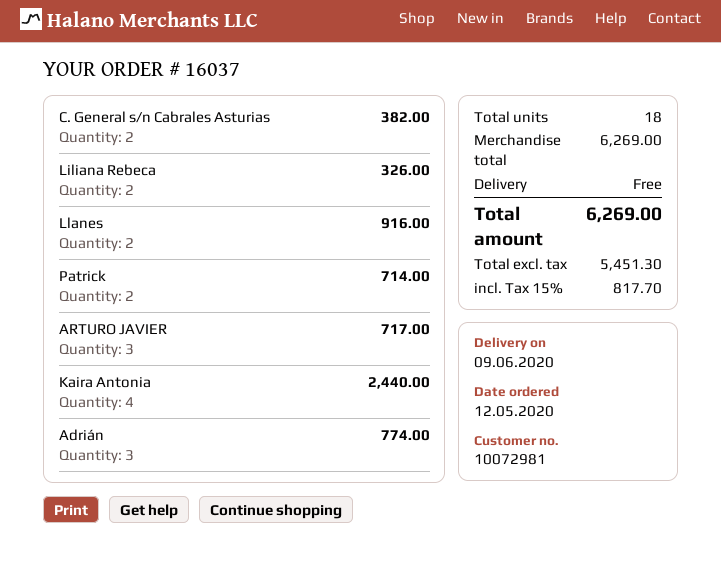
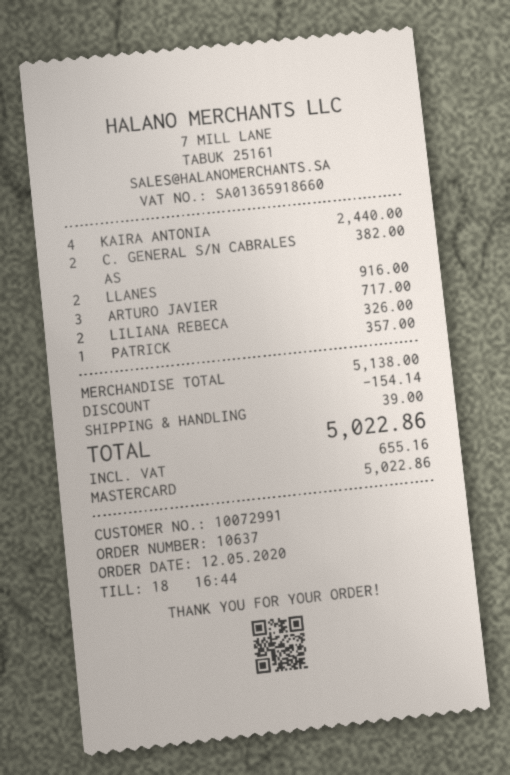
order number: 16037 -> 10637
customer number: 10072981 -> 10072991
Patrick: 2 for 714.00 -> 1 for 357.00
Adrián: 3 for 774.00 -> none
subtotal: 6269.00 -> 5138.00
discount: none -> 154.14
shipping: 0.00 -> 39.00
tax: 817.70 -> 655.16
total: 6269.00 -> 5022.86

